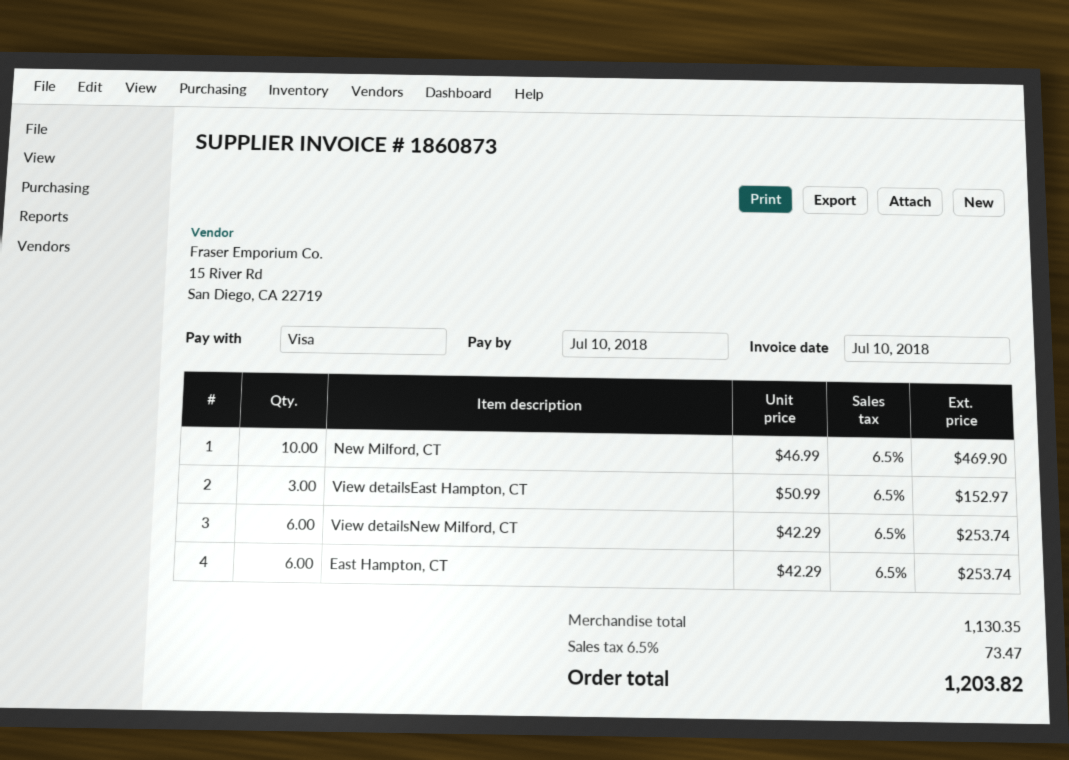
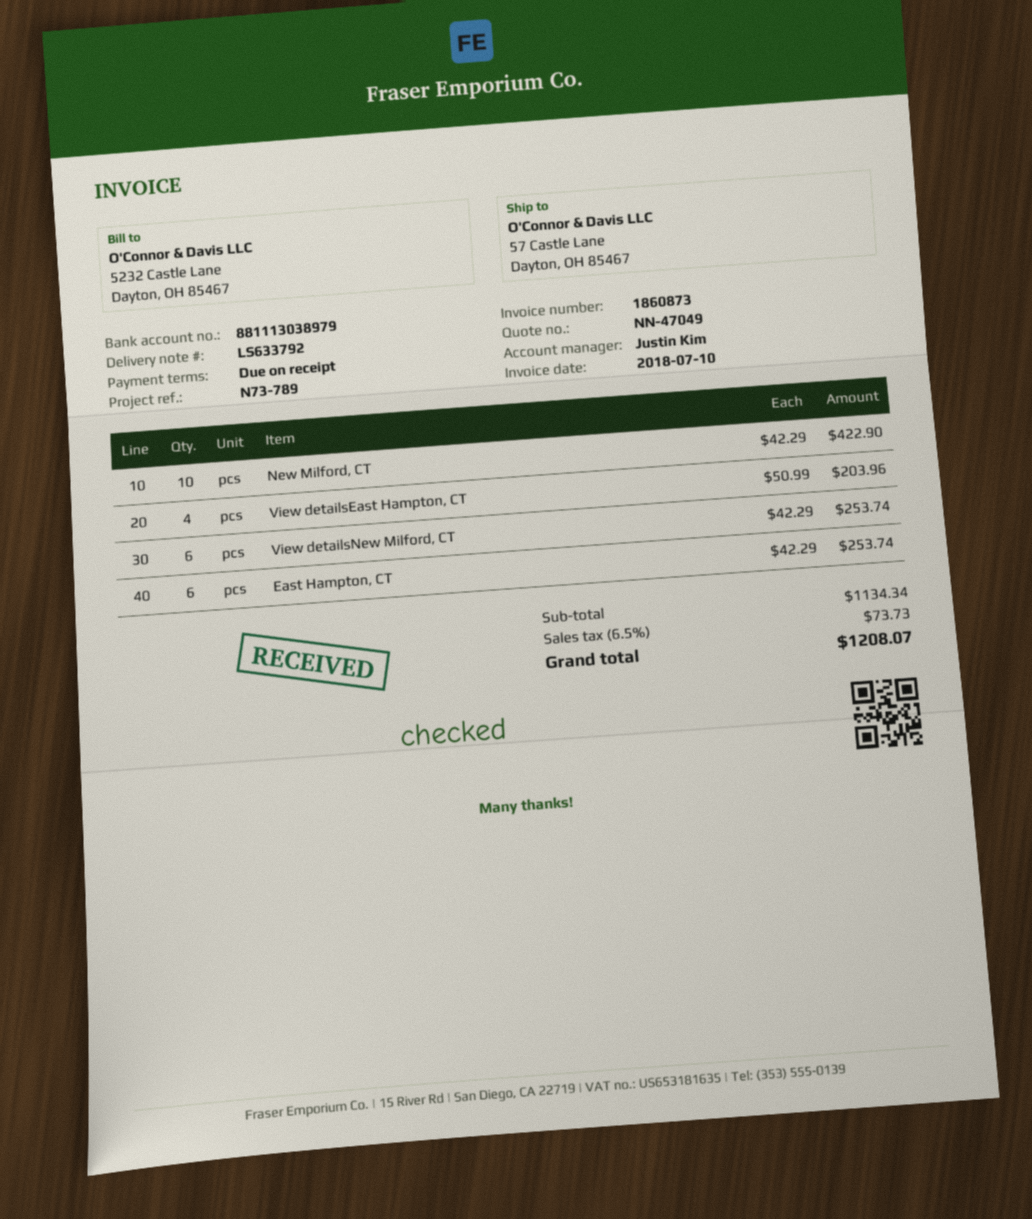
New Milford, CT: 10 x 46.99 = 469.90 -> 10 x 42.29 = 422.90
View detailsEast Hampton, CT: 3 x 50.99 = 152.97 -> 4 x 50.99 = 203.96
subtotal: 1130.35 -> 1134.34
tax: 6.5% = 73.47 -> 6.5% = 73.73
total: 1203.82 -> 1208.07

